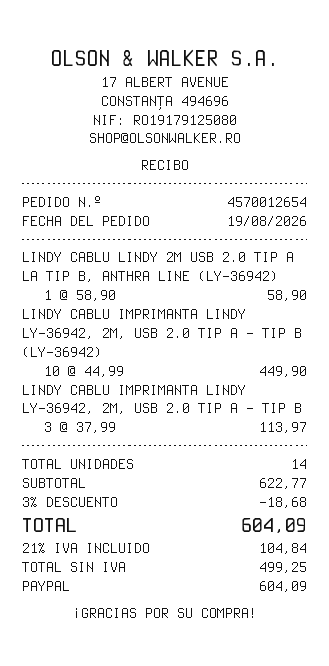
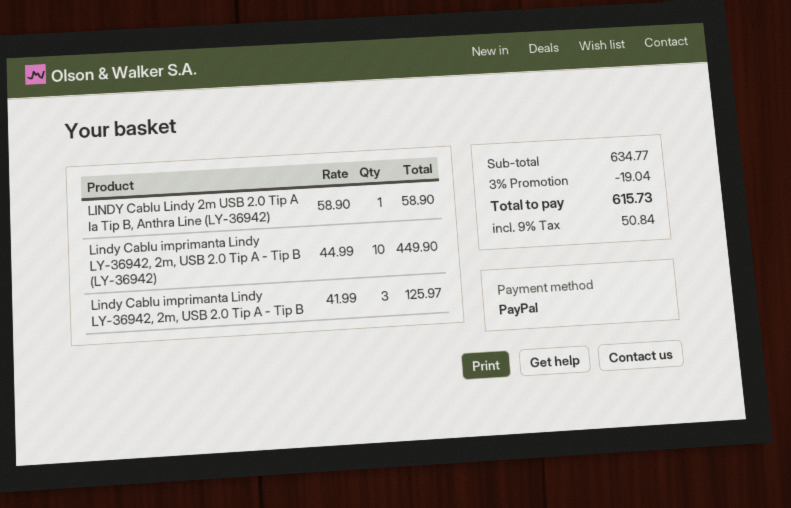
LINDY CABLU IMPRIMANTA LINDY LY-36942, 2M, USB 2.0 TIP A - TIP B: 3 x 37.99 = 113.97 -> 3 x 41.99 = 125.97
subtotal: 622.77 -> 634.77
discount: 3% = 18.68 -> 3% = 19.04
tax: 21% = 104.84 -> 9% = 50.84
total: 604.09 -> 615.73

